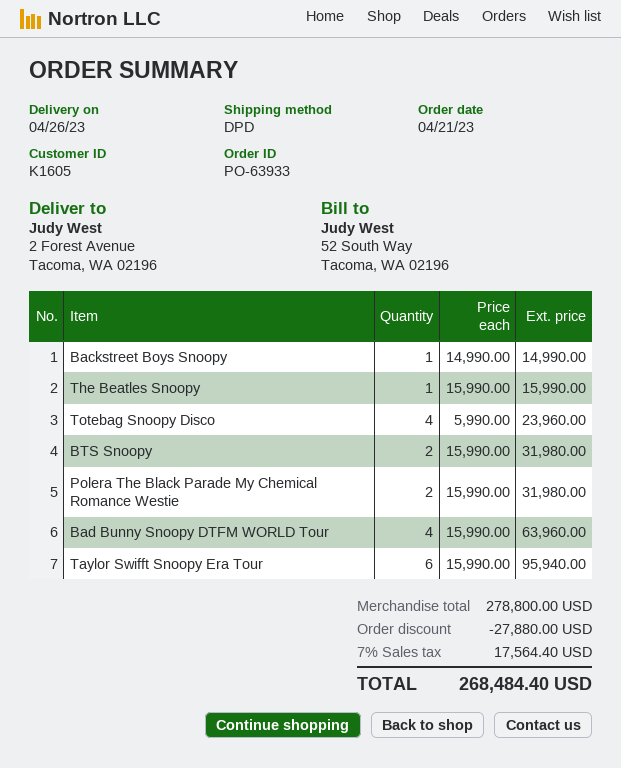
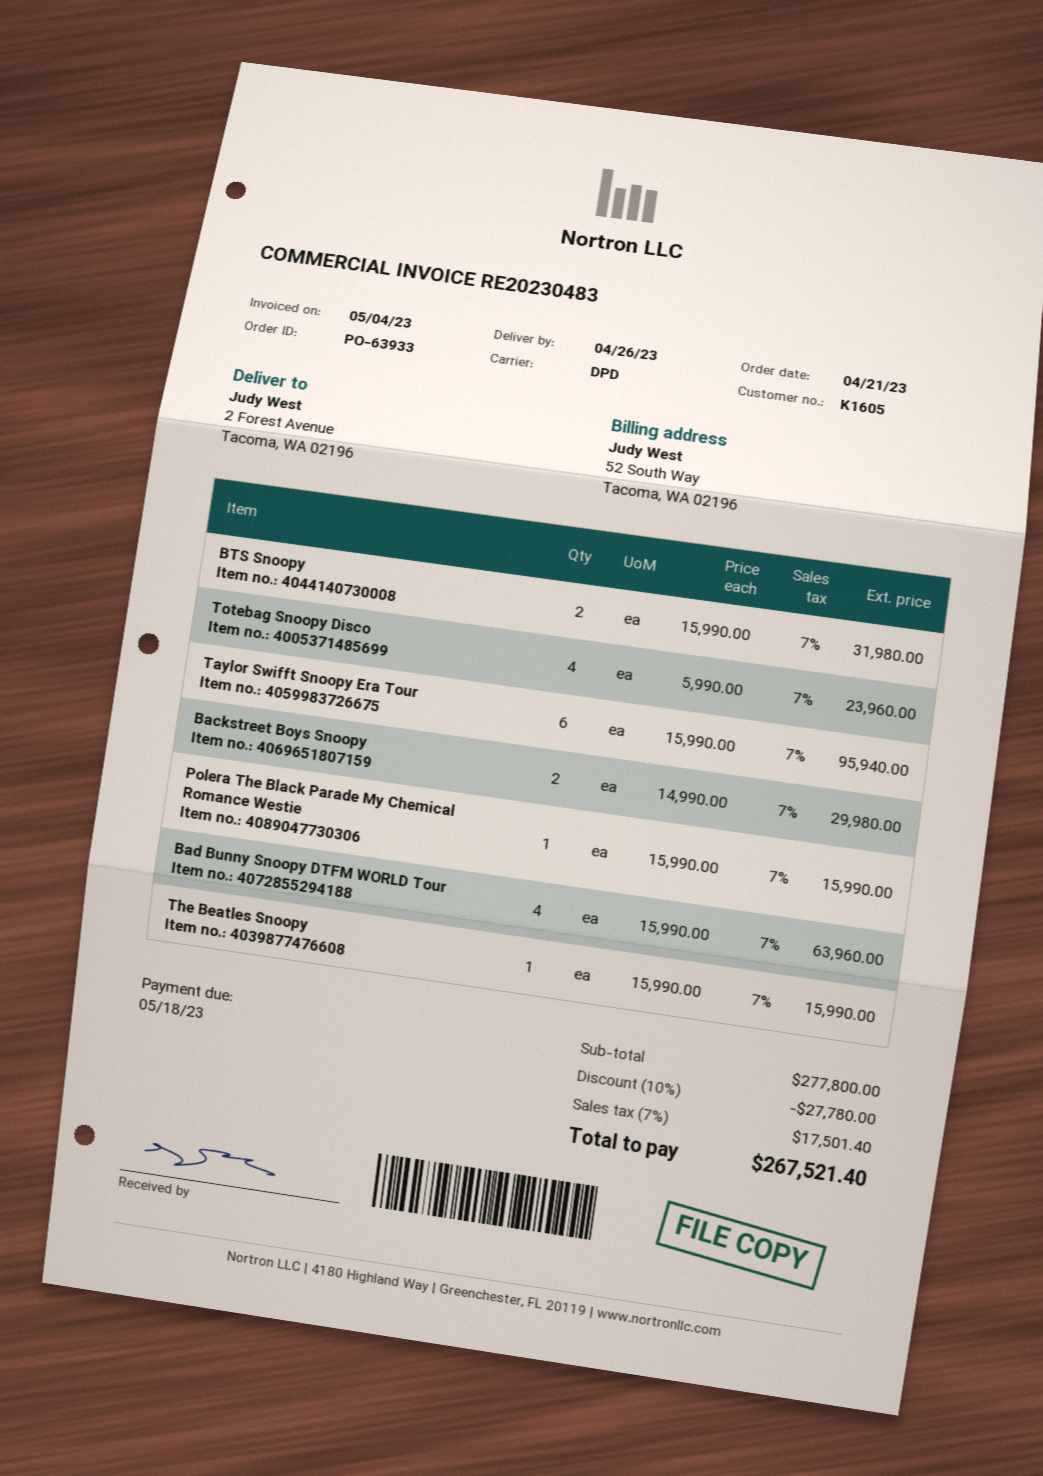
Backstreet Boys Snoopy: 1 x 14990.00 = 14990.00 -> 2 x 14990.00 = 29980.00
Polera The Black Parade My Chemical Romance Westie: 2 x 15990.00 = 31980.00 -> 1 x 15990.00 = 15990.00
subtotal: 278800.00 -> 277800.00
discount: 27880.00 -> 27780.00
tax: 7% = 17564.40 -> 7% = 17501.40
total: 268484.40 -> 267521.40

